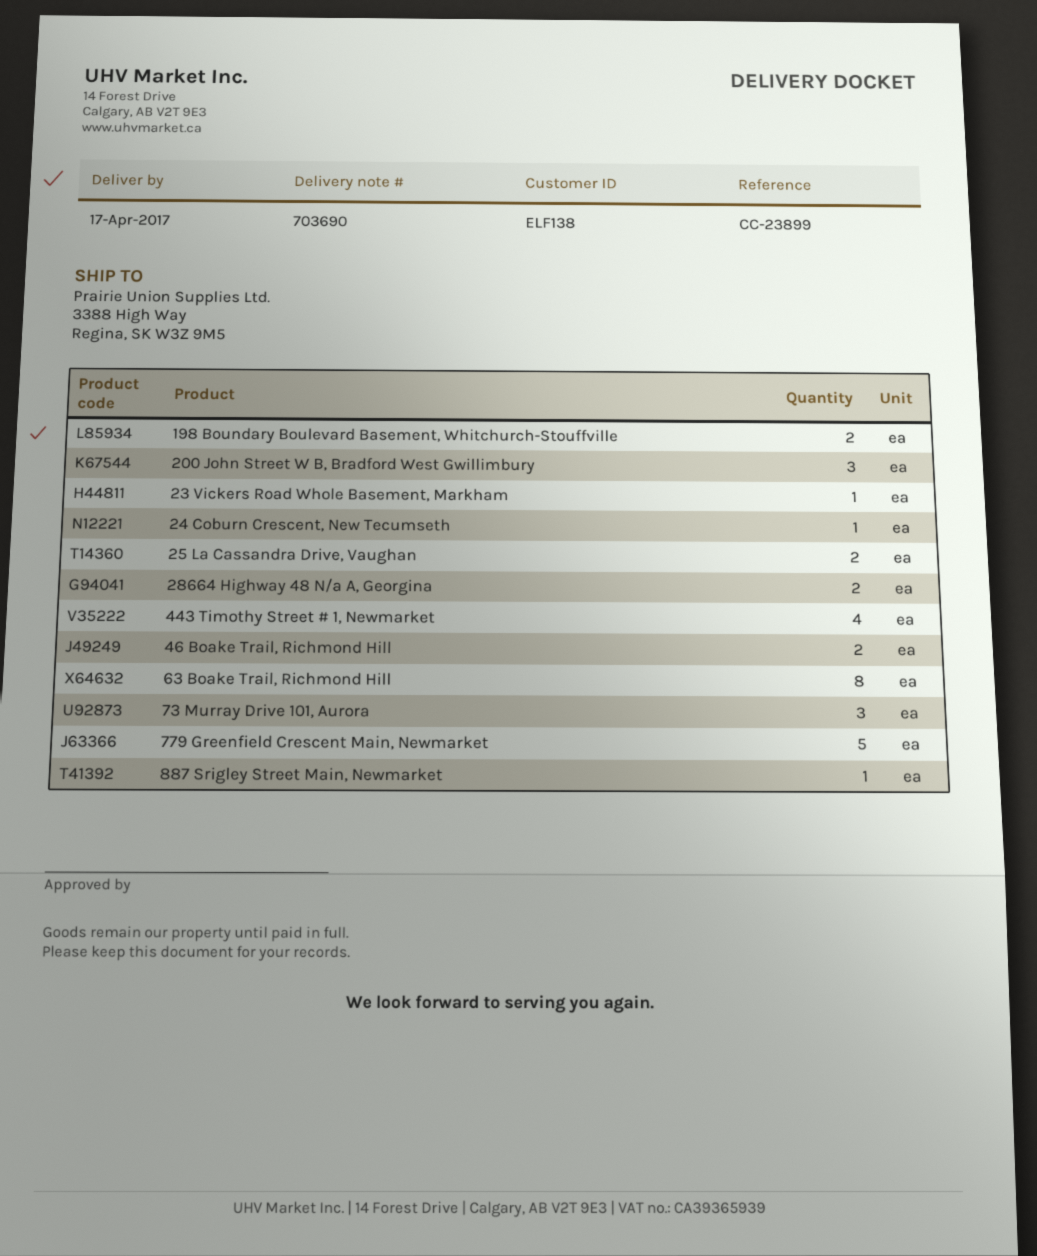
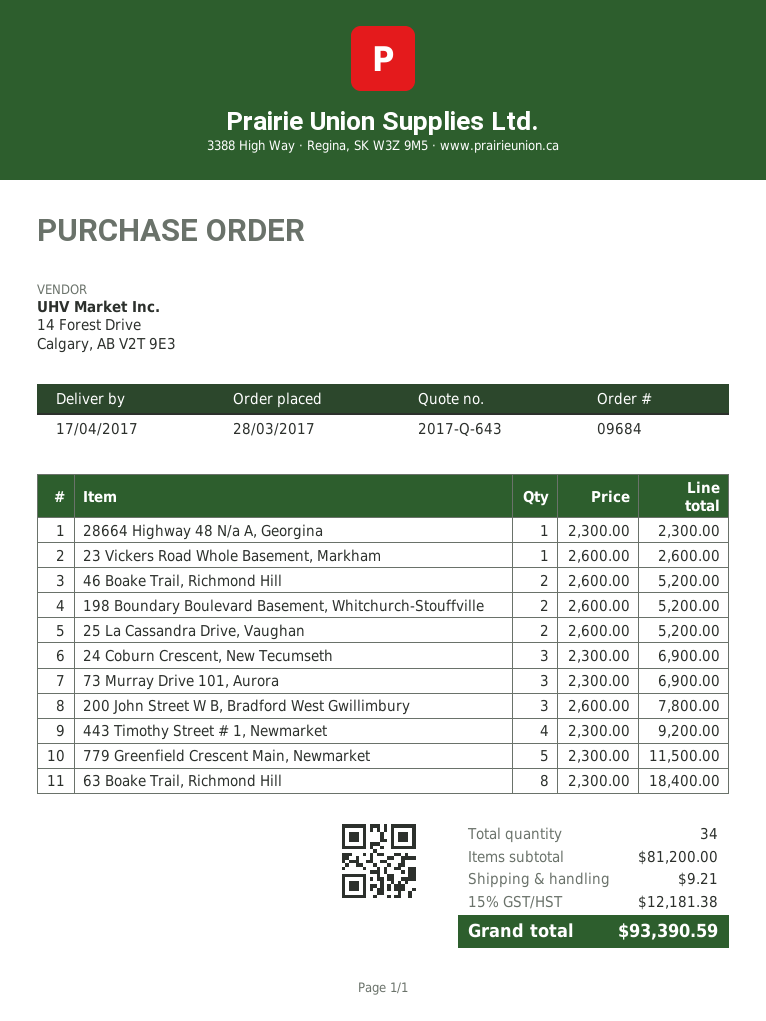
24 Coburn Crescent, New Tecumseth: 1 -> 3
28664 Highway 48 N/a A, Georgina: 2 -> 1
887 Srigley Street Main, Newmarket: 1 -> none

